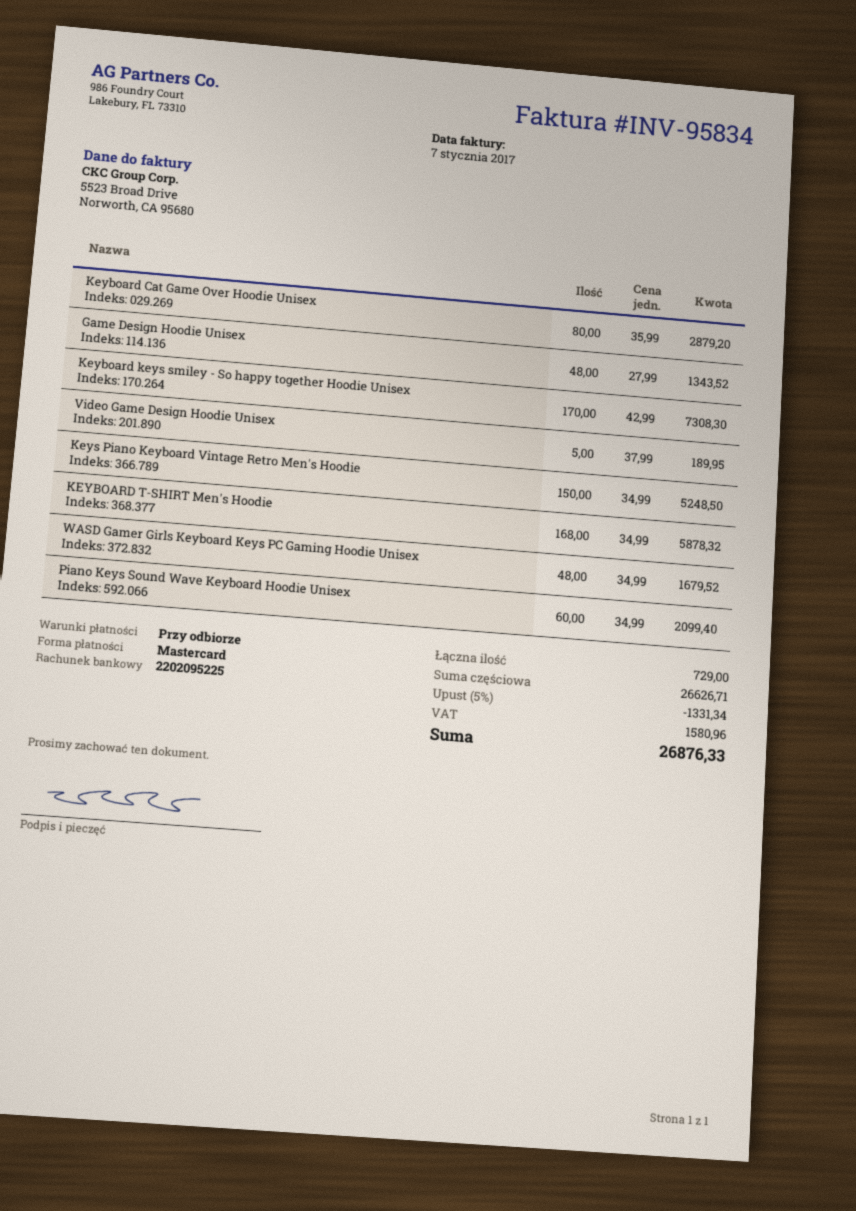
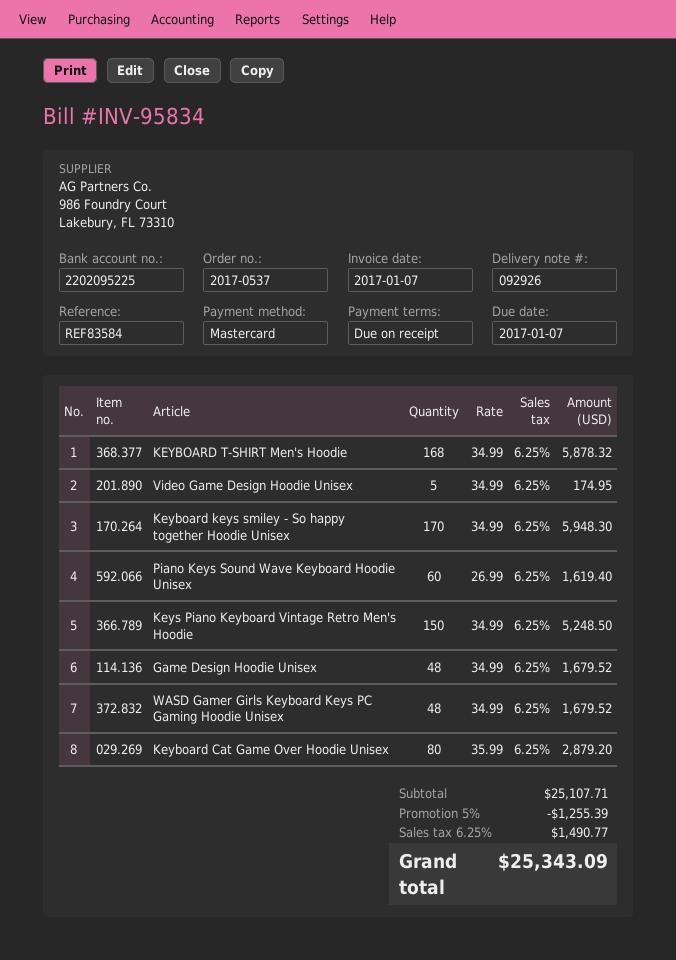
Game Design Hoodie Unisex: 48 x 27.99 = 1343.52 -> 48 x 34.99 = 1679.52
Keyboard keys smiley - So happy together Hoodie Unisex: 170 x 42.99 = 7308.30 -> 170 x 34.99 = 5948.30
Video Game Design Hoodie Unisex: 5 x 37.99 = 189.95 -> 5 x 34.99 = 174.95
Piano Keys Sound Wave Keyboard Hoodie Unisex: 60 x 34.99 = 2099.40 -> 60 x 26.99 = 1619.40
subtotal: 26626.71 -> 25107.71
discount: 5% = 1331.34 -> 5% = 1255.39
tax: 1580.96 -> 1490.77
total: 26876.33 -> 25343.09

